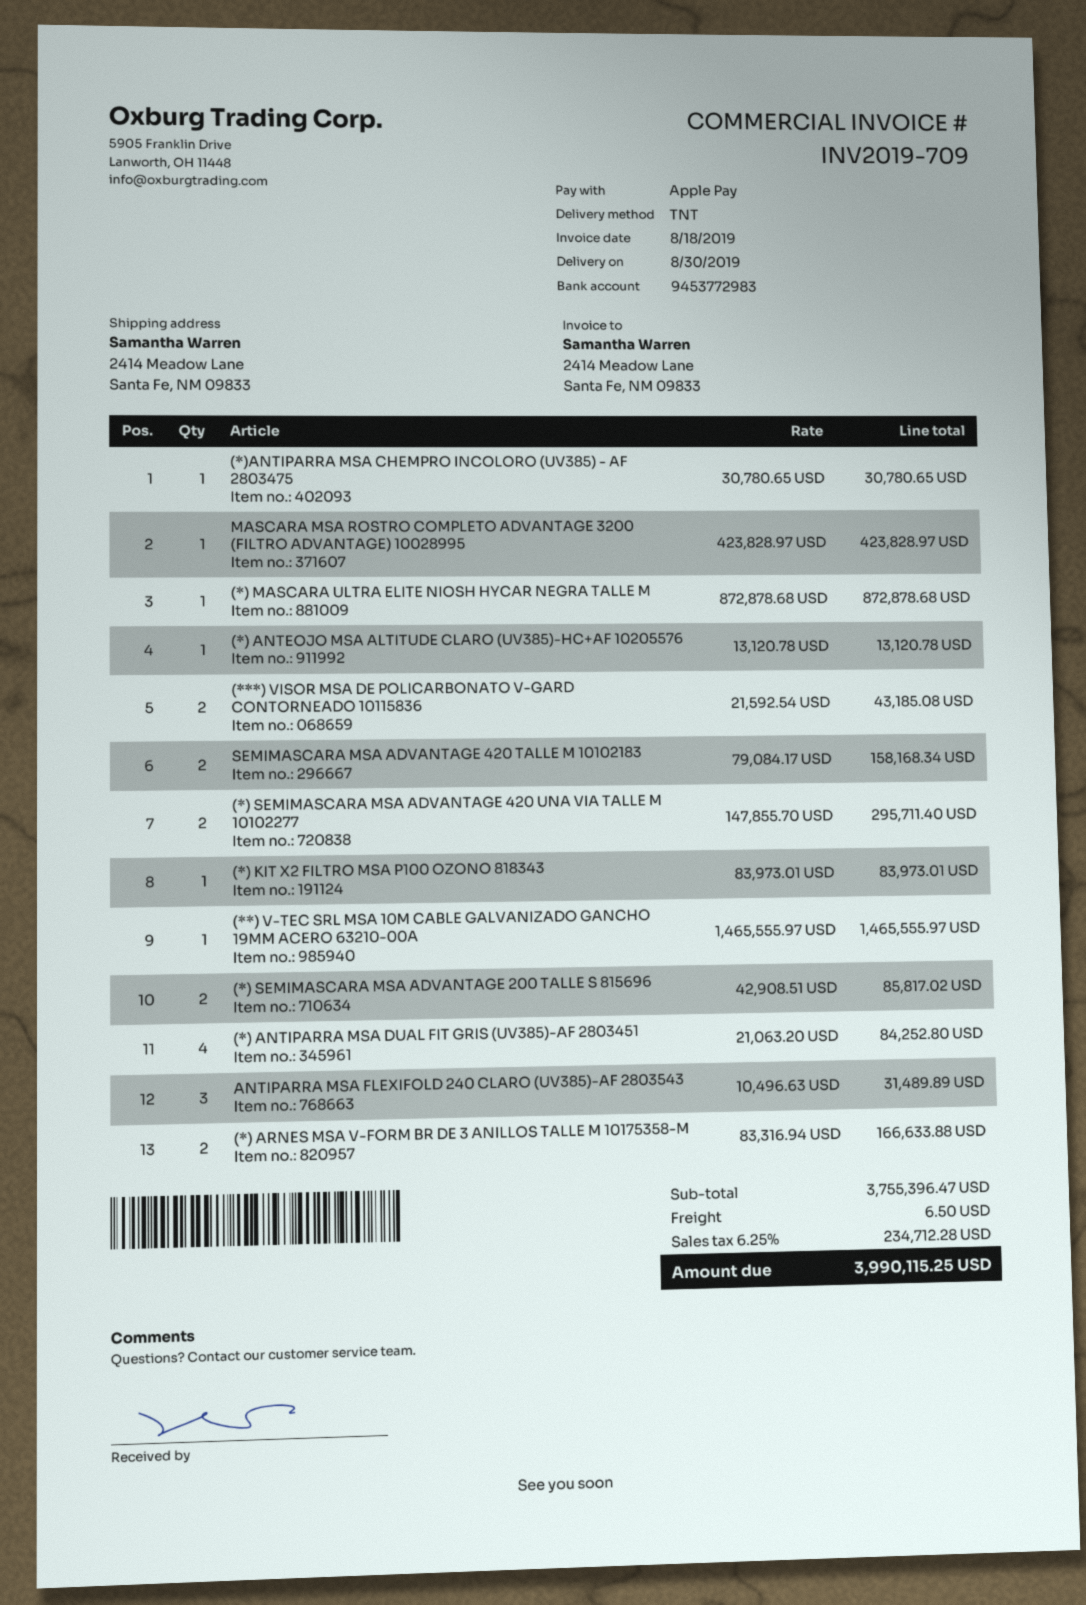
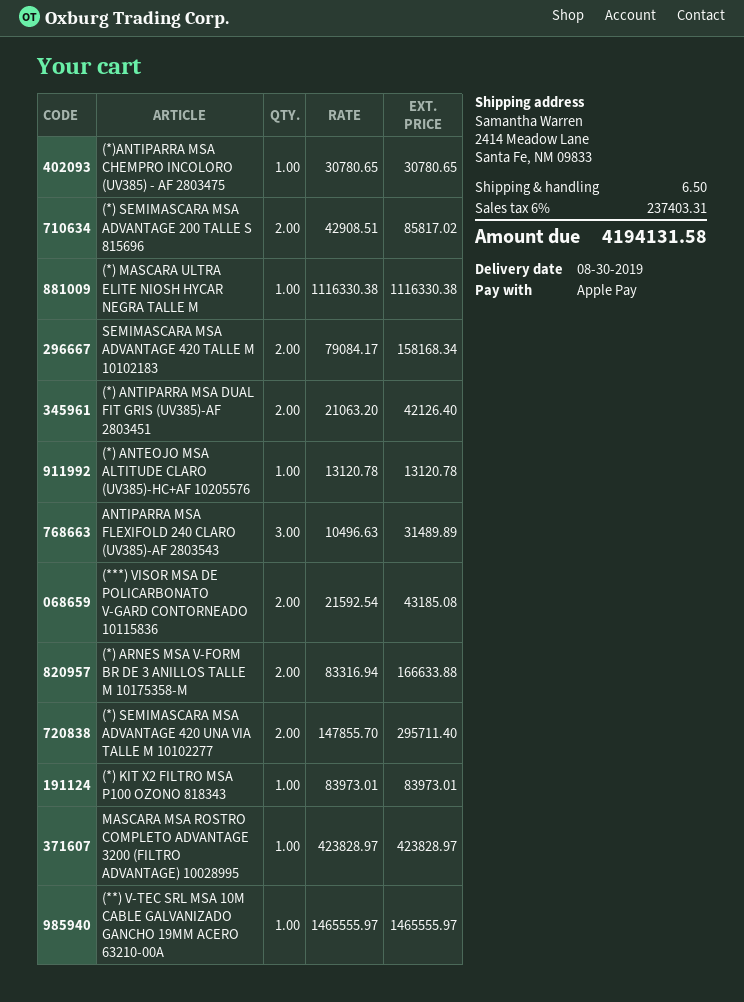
(*) MASCARA ULTRA ELITE NIOSH HYCAR NEGRA TALLE M: 1 x 872878.68 = 872878.68 -> 1 x 1116330.38 = 1116330.38
(*) ANTIPARRA MSA DUAL FIT GRIS (UV385)-AF 2803451: 4 x 21063.20 = 84252.80 -> 2 x 21063.20 = 42126.40
tax: 6.25% = 234712.28 -> 6% = 237403.31
total: 3990115.25 -> 4194131.58

